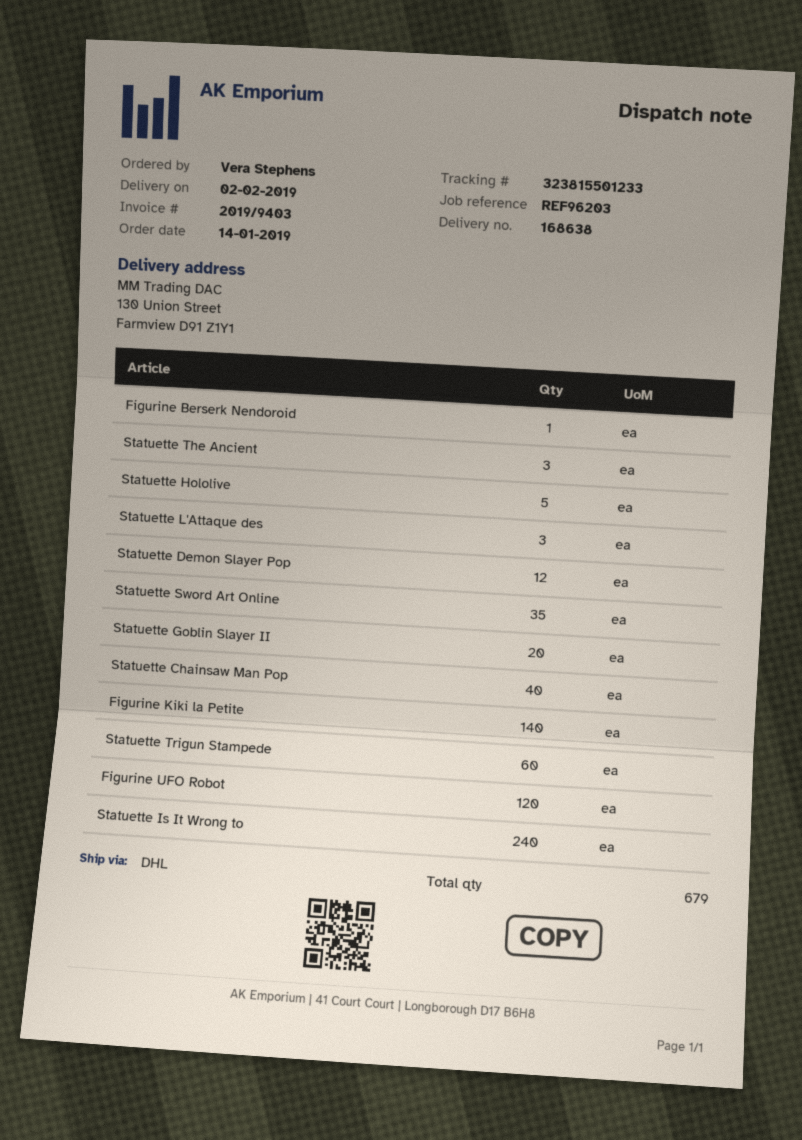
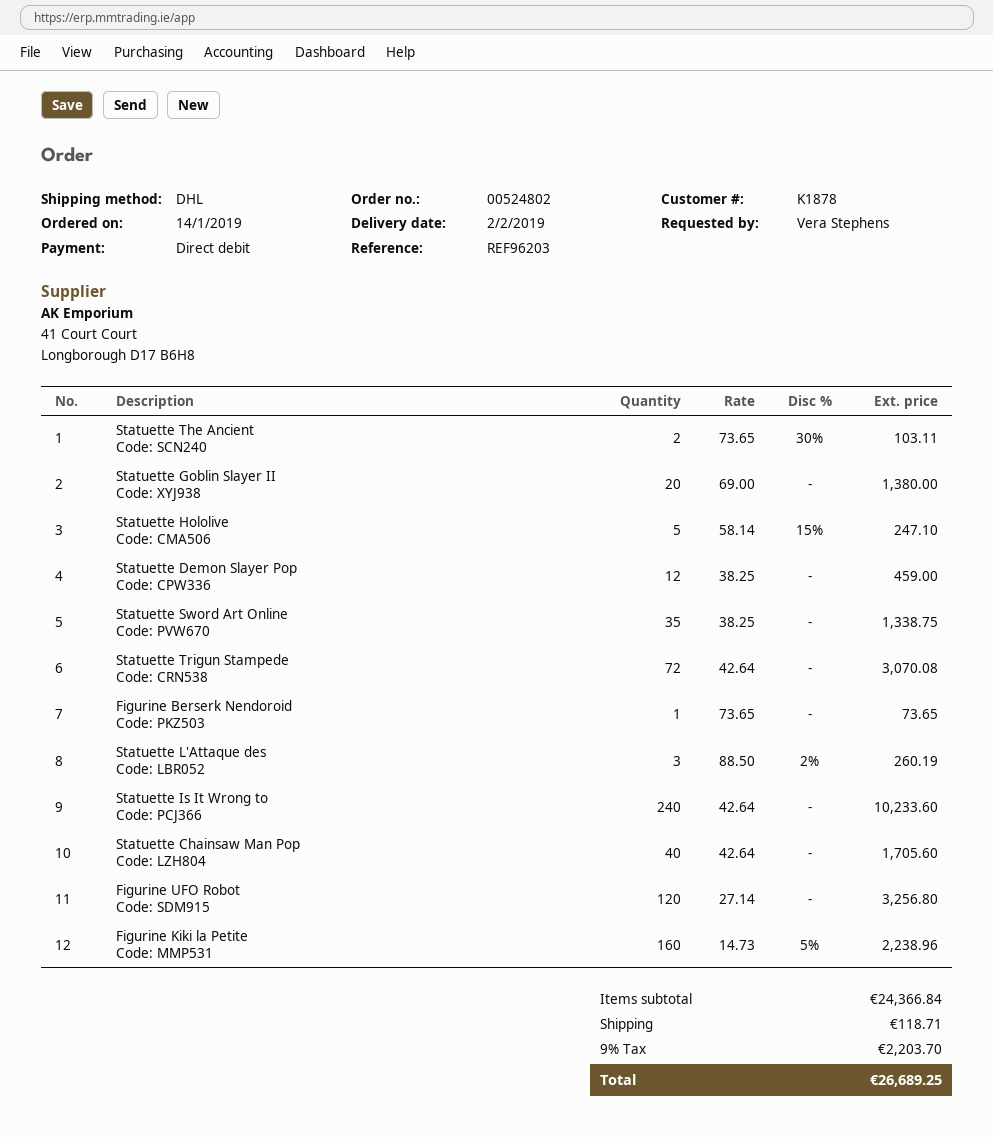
Statuette The Ancient: 3 -> 2
Figurine Kiki la Petite: 140 -> 160
Statuette Trigun Stampede: 60 -> 72

